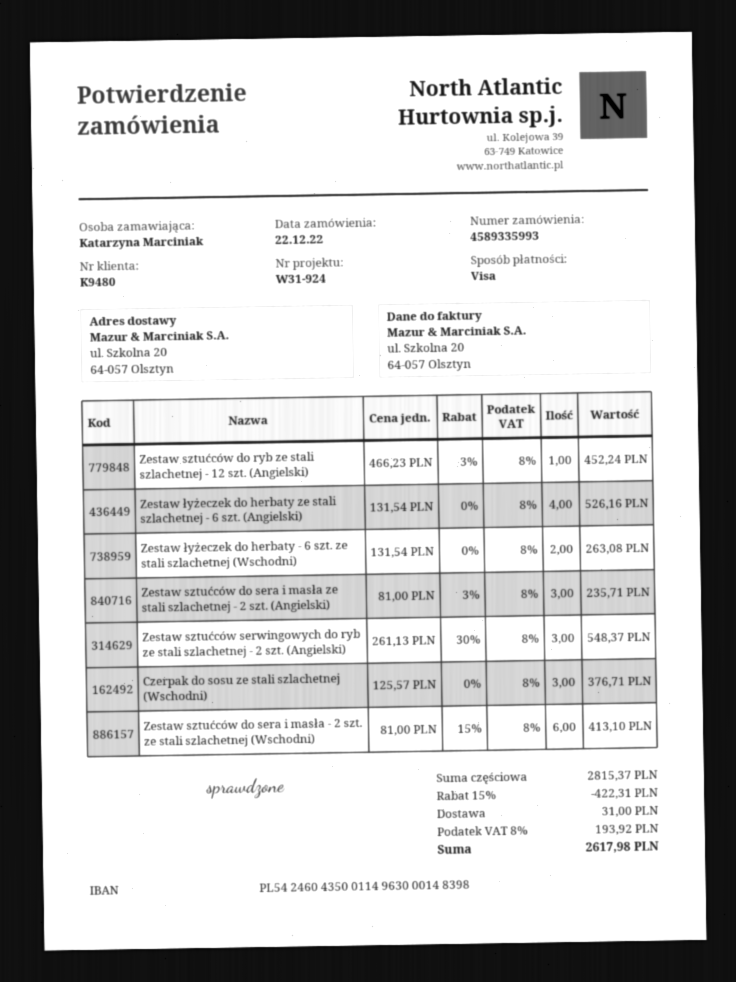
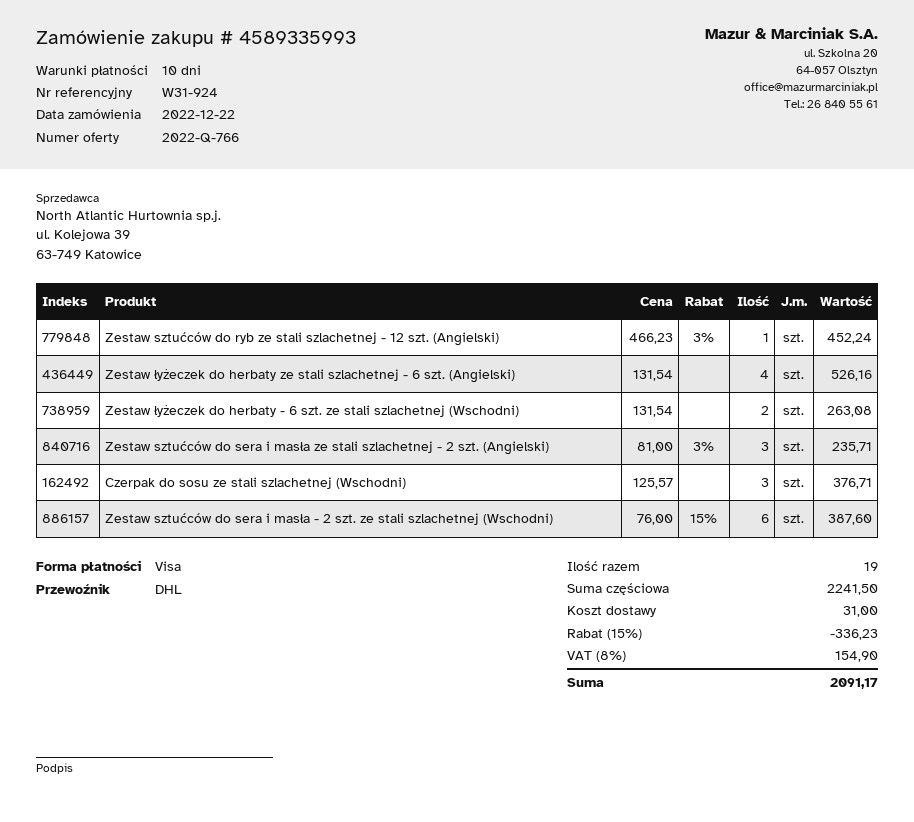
Zestaw sztućców serwingowych do ryb ze stali szlachetnej - 2 szt. (Angielski): 3 x 261.13 - 30% = 548.37 -> none
Zestaw sztućców do sera i masła - 2 szt. ze stali szlachetnej (Wschodni): 6 x 81.00 - 15% = 413.10 -> 6 x 76.00 - 15% = 387.60
subtotal: 2815.37 -> 2241.50
discount: 15% = 422.31 -> 15% = 336.23
tax: 8% = 193.92 -> 8% = 154.90
total: 2617.98 -> 2091.17

